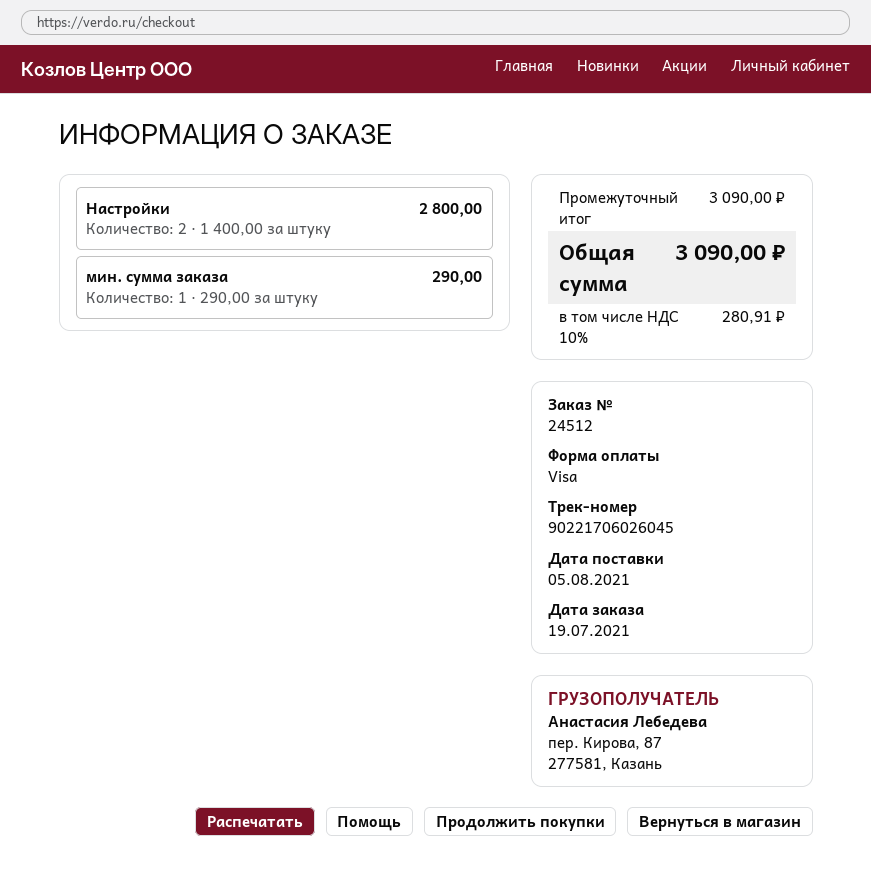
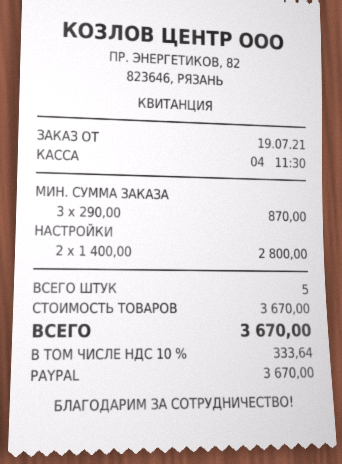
payment method: Visa -> PayPal
мин. сумма заказа: 1 x 290.00 = 290.00 -> 3 x 290.00 = 870.00
subtotal: 3090.00 -> 3670.00
tax: 10% = 280.91 -> 10% = 333.64
total: 3090.00 -> 3670.00

